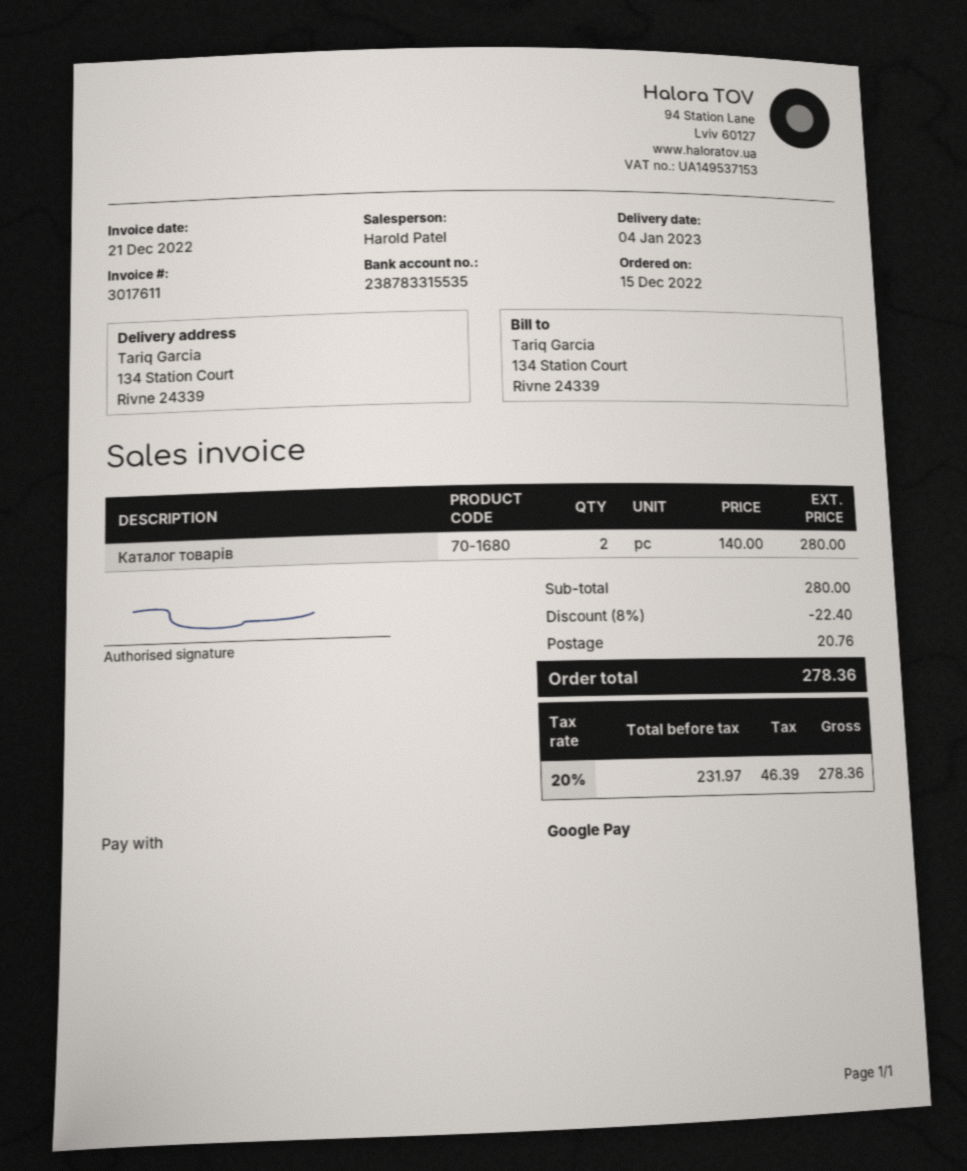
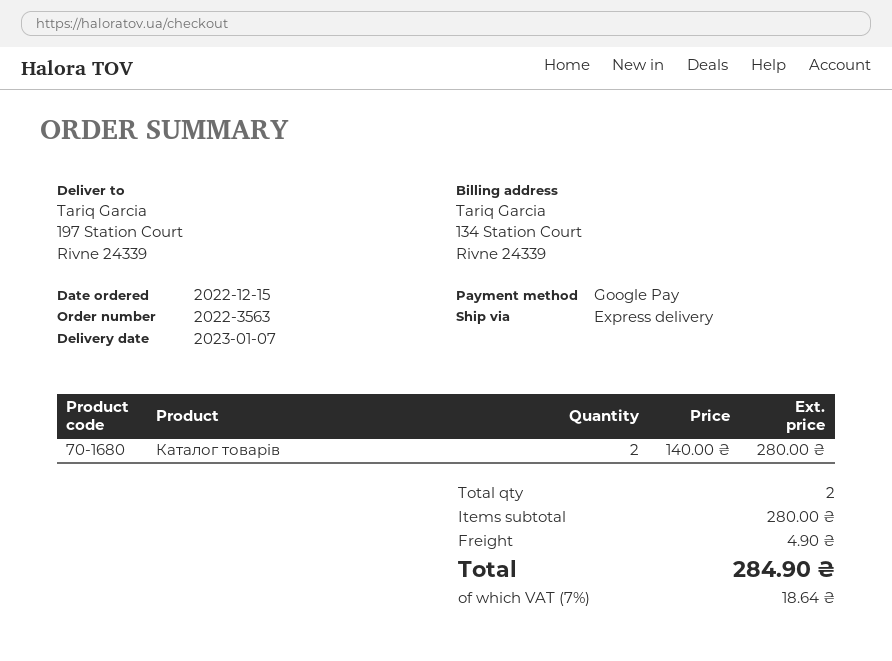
delivery date: 2023-01-04 -> 2023-01-07
ship to: 134 Station Court, Rivne 24339 -> 197 Station Court, Rivne 24339
discount: 8% = 22.40 -> none
shipping: 20.76 -> 4.90
tax: 20% = 46.39 -> 7% = 18.64
total: 278.36 -> 284.90

